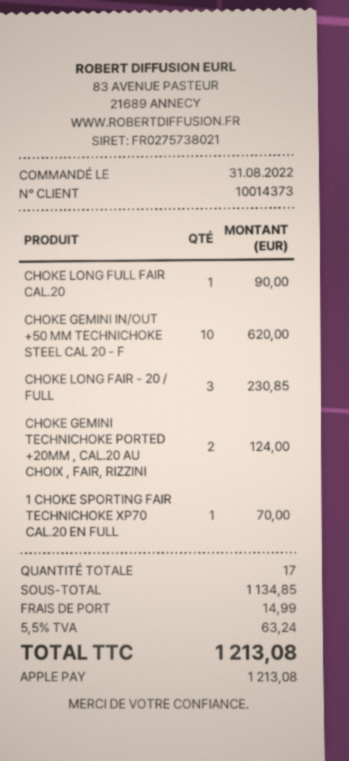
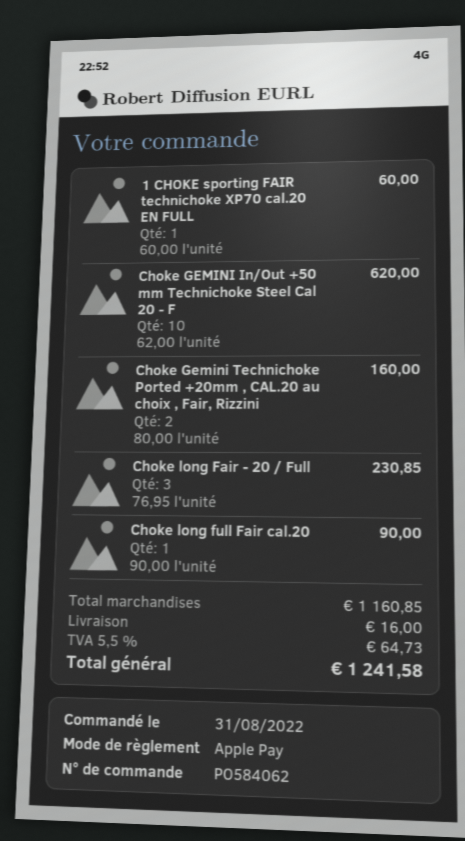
CHOKE GEMINI TECHNICHOKE PORTED +20MM , CAL.20 AU CHOIX , FAIR, RIZZINI: 2 for 124.00 -> 2 for 160.00
1 CHOKE SPORTING FAIR TECHNICHOKE XP70 CAL.20 EN FULL: 1 for 70.00 -> 1 for 60.00
subtotal: 1134.85 -> 1160.85
shipping: 14.99 -> 16.00
tax: 5.5% = 63.24 -> 5.5% = 64.73
total: 1213.08 -> 1241.58

